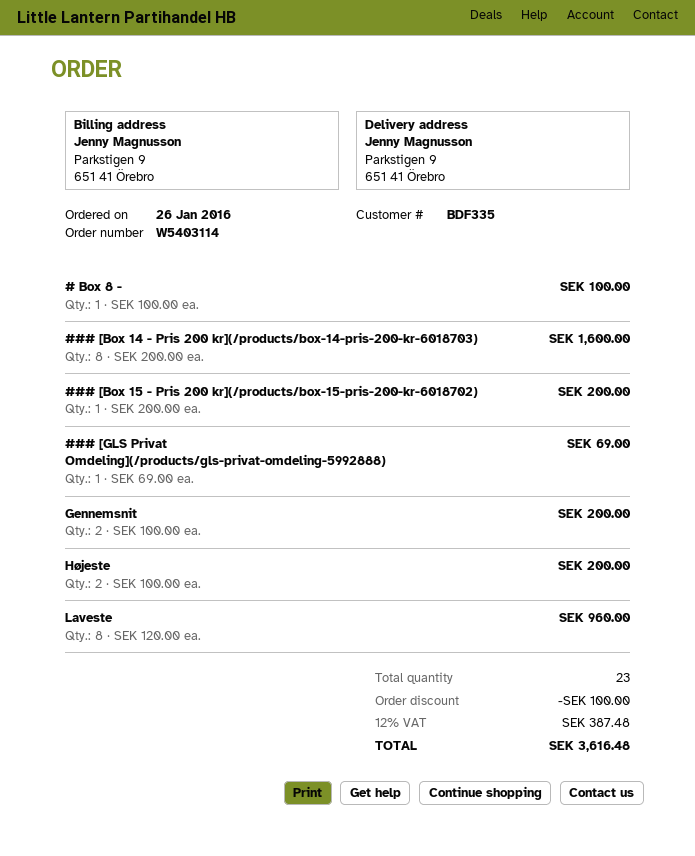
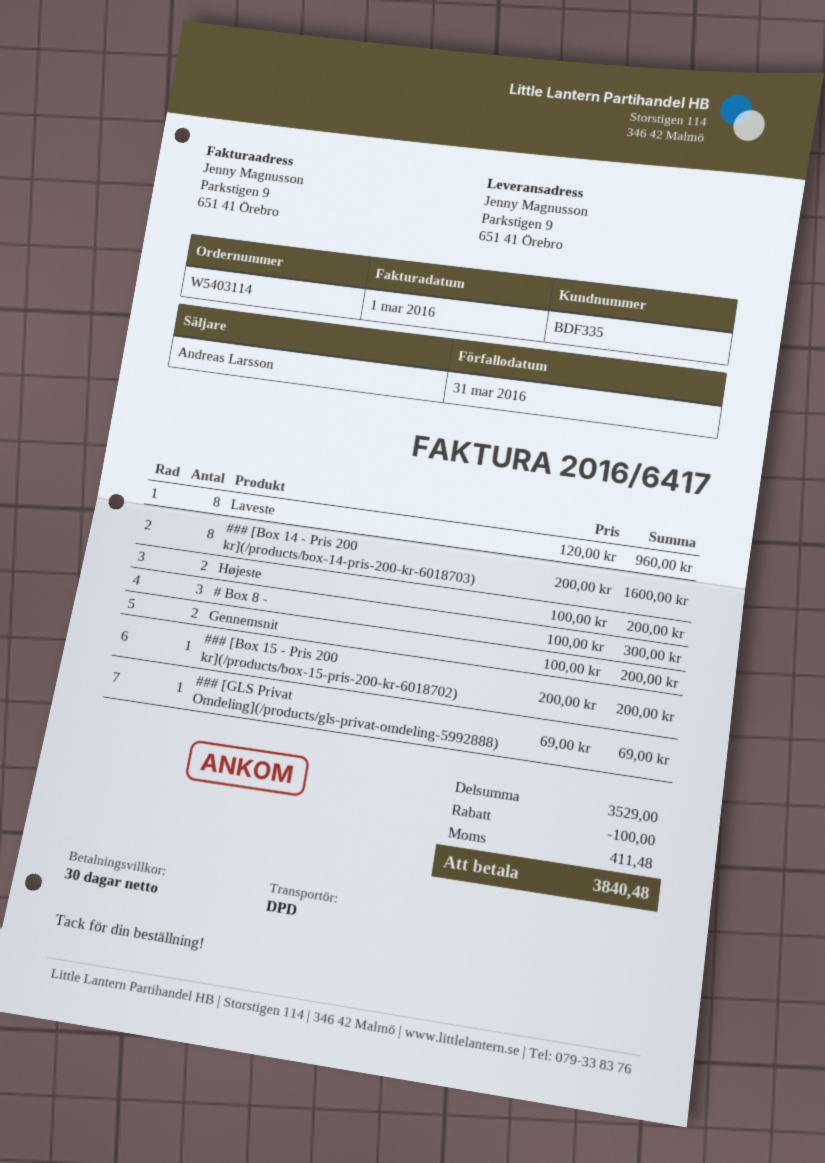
# Box 8 -: 1 x 100.00 = 100.00 -> 3 x 100.00 = 300.00
tax: 387.48 -> 411.48
total: 3616.48 -> 3840.48

